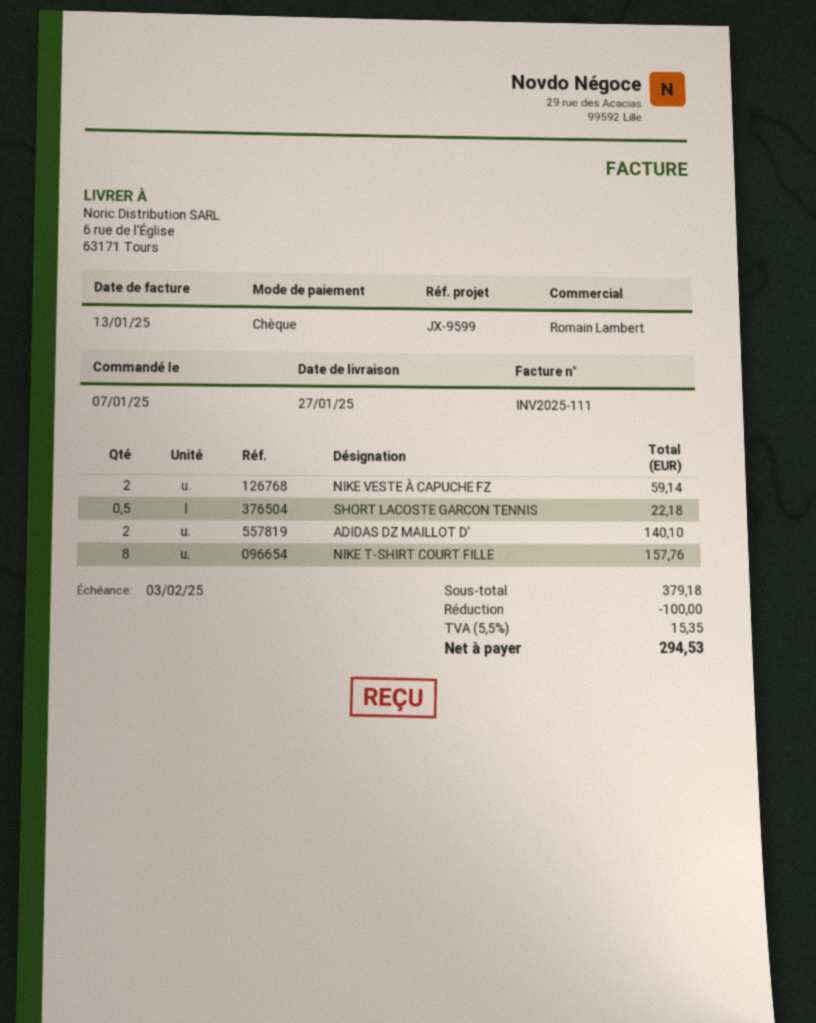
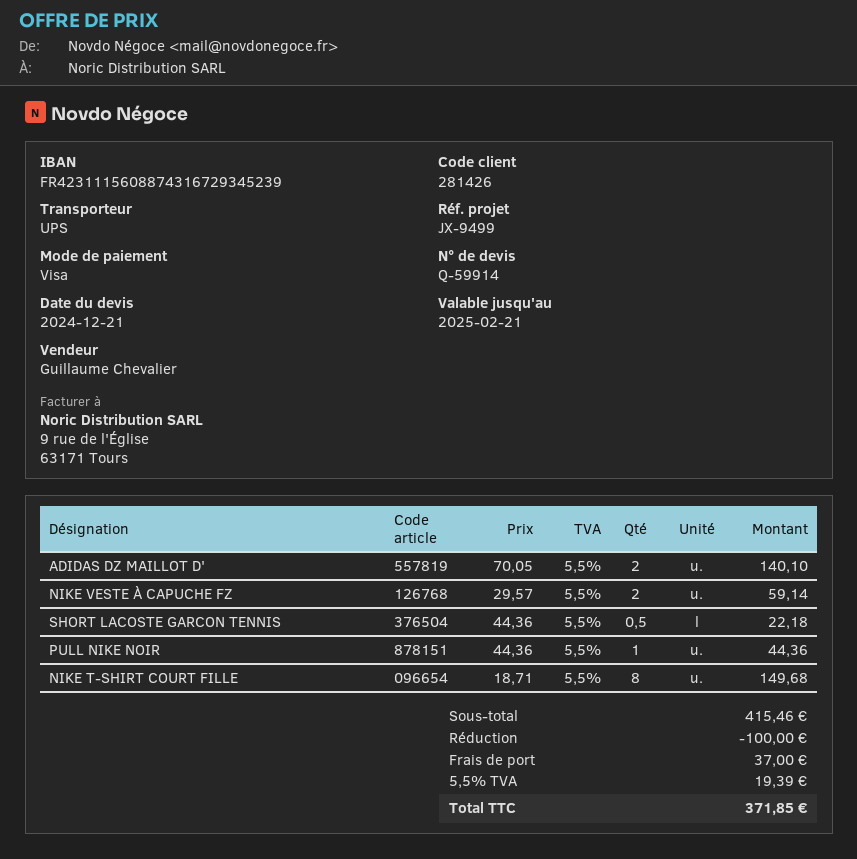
reference: JX-9599 -> JX-9499
sales rep: Romain Lambert -> Guillaume Chevalier
payment method: cheque -> Visa
NIKE T-SHIRT COURT FILLE: 8 for 157.76 -> 8 for 149.68
PULL NIKE NOIR: none -> 1 for 44.36
subtotal: 379.18 -> 415.46
shipping: none -> 37.00
tax: 5.5% = 15.35 -> 5.5% = 19.39
total: 294.53 -> 371.85

